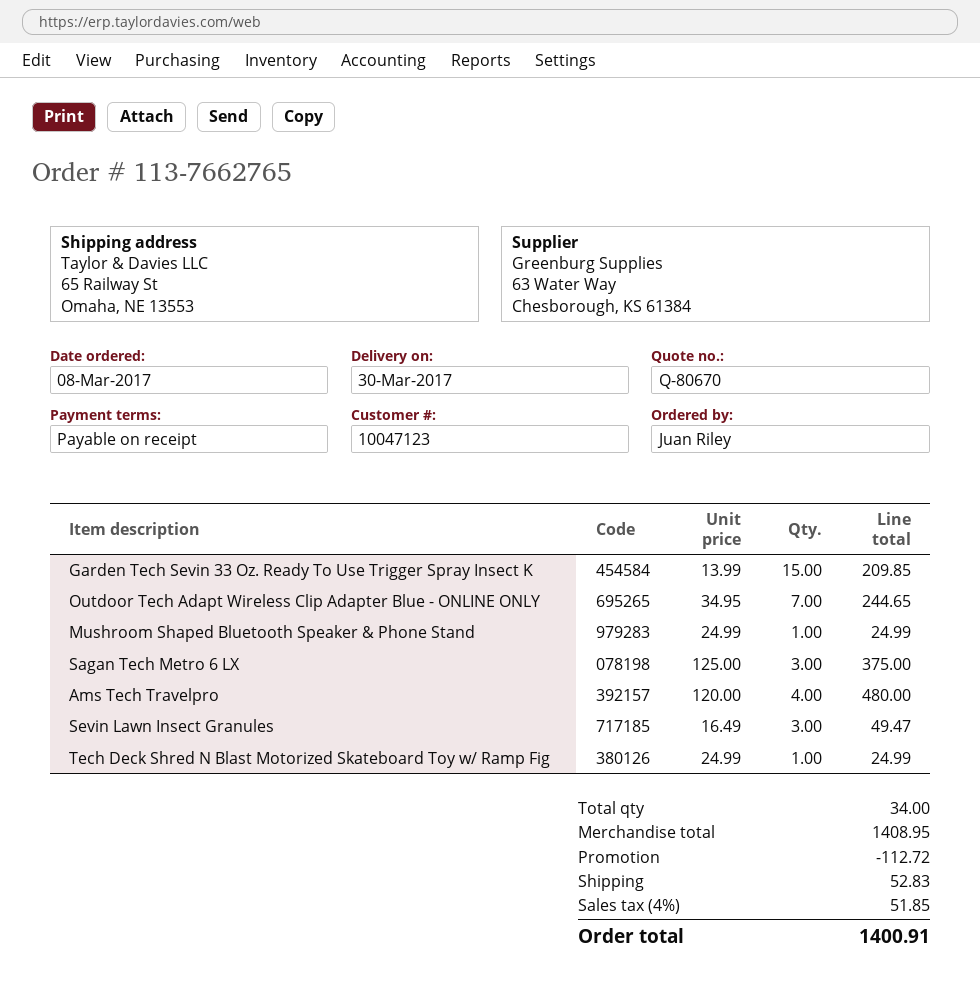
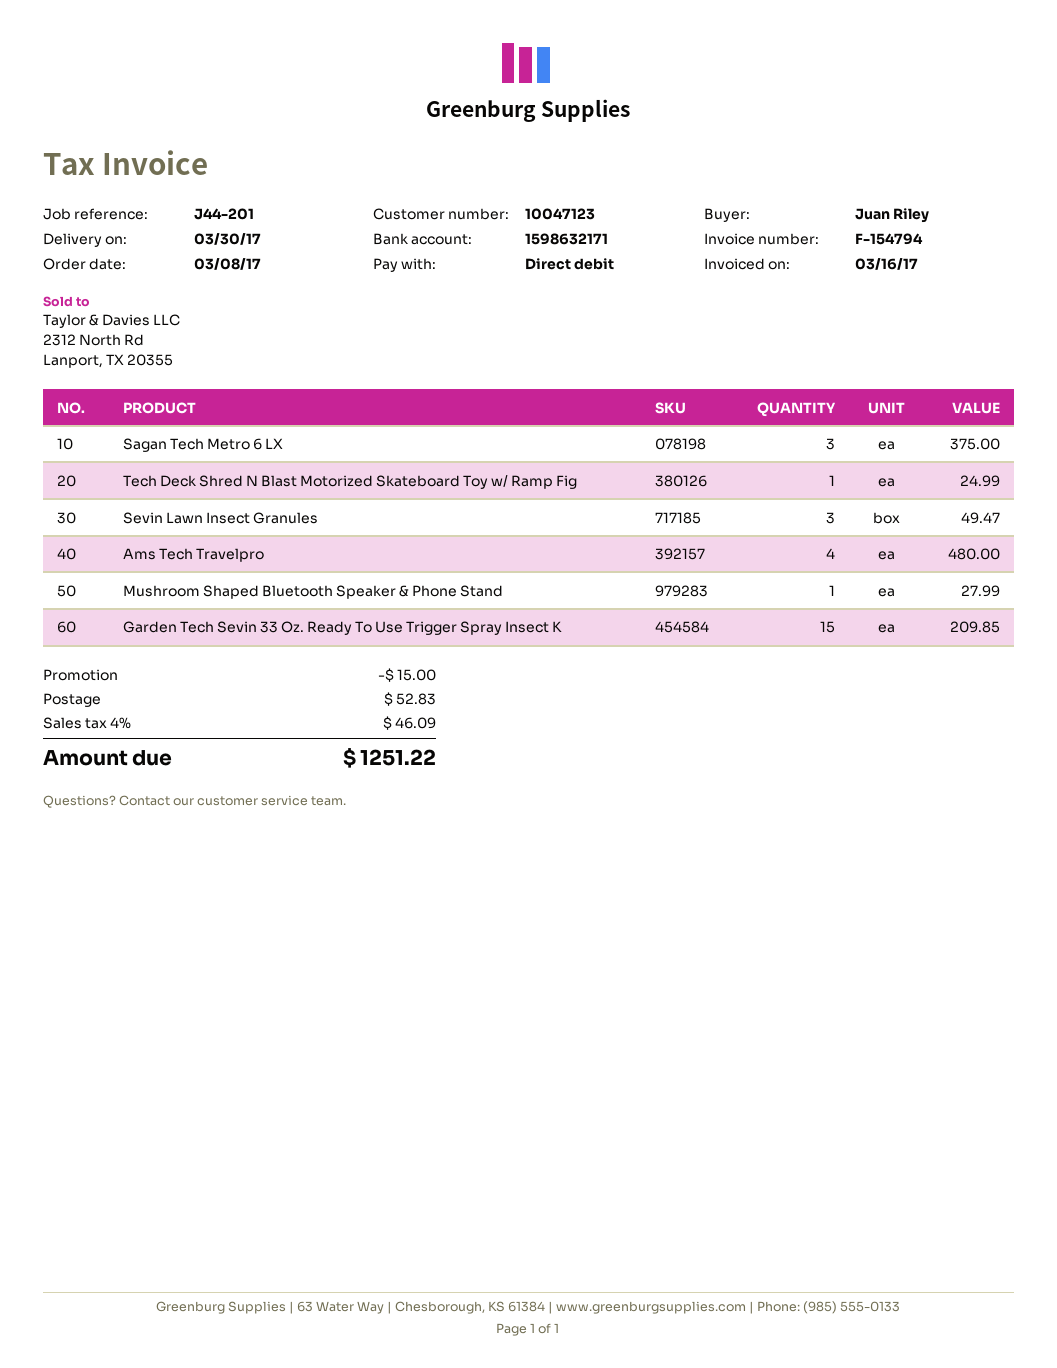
Outdoor Tech Adapt Wireless Clip Adapter Blue - ONLINE ONLY: 7 for 244.65 -> none
Mushroom Shaped Bluetooth Speaker & Phone Stand: 1 for 24.99 -> 1 for 27.99
discount: 112.72 -> 15.00
tax: 4% = 51.85 -> 4% = 46.09
total: 1400.91 -> 1251.22

